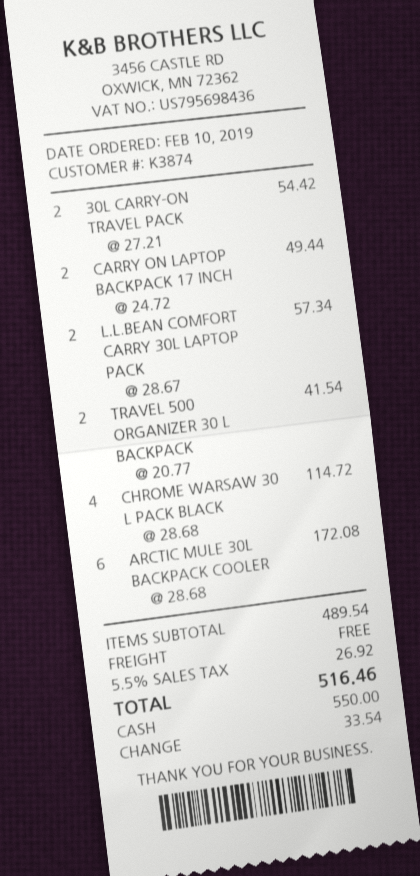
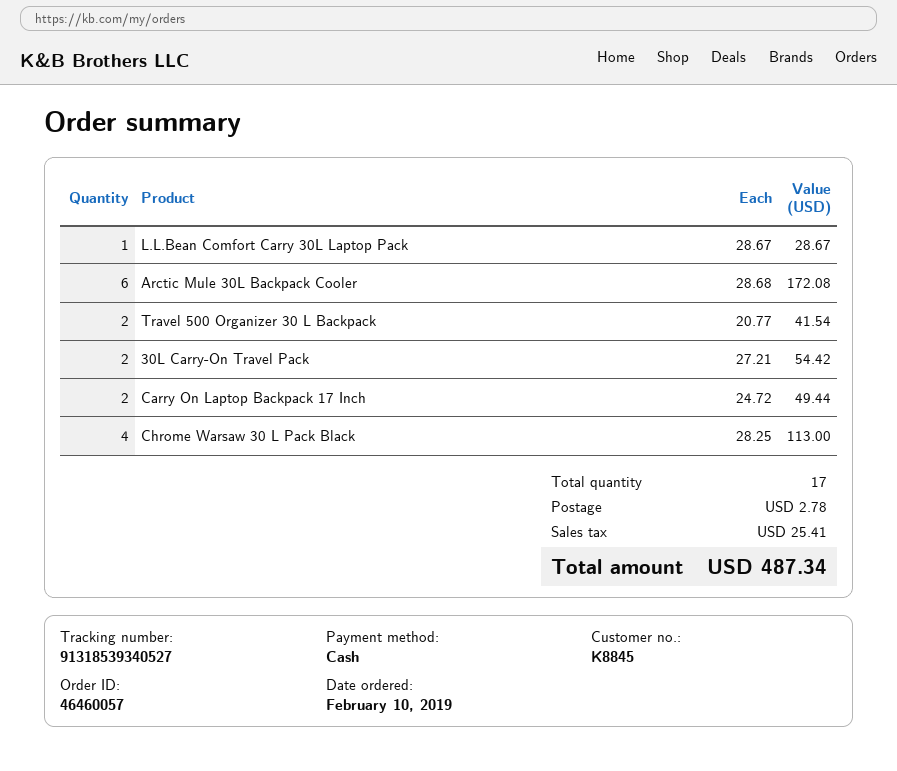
customer number: K3874 -> K8845
L.L.BEAN COMFORT CARRY 30L LAPTOP PACK: 2 x 28.67 = 57.34 -> 1 x 28.67 = 28.67
CHROME WARSAW 30 L PACK BLACK: 4 x 28.68 = 114.72 -> 4 x 28.25 = 113.00
shipping: 0.00 -> 2.78
tax: 26.92 -> 25.41
total: 516.46 -> 487.34

